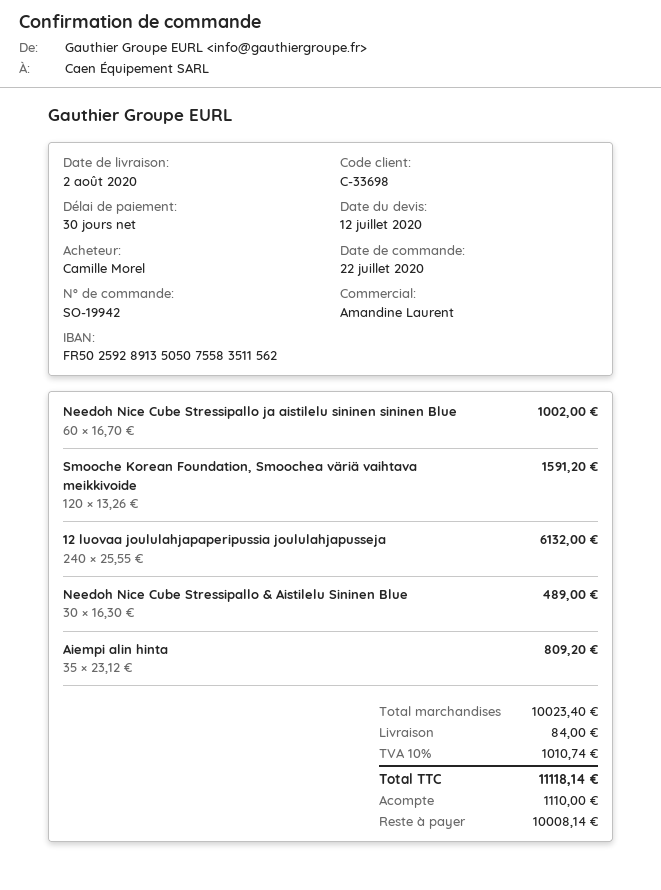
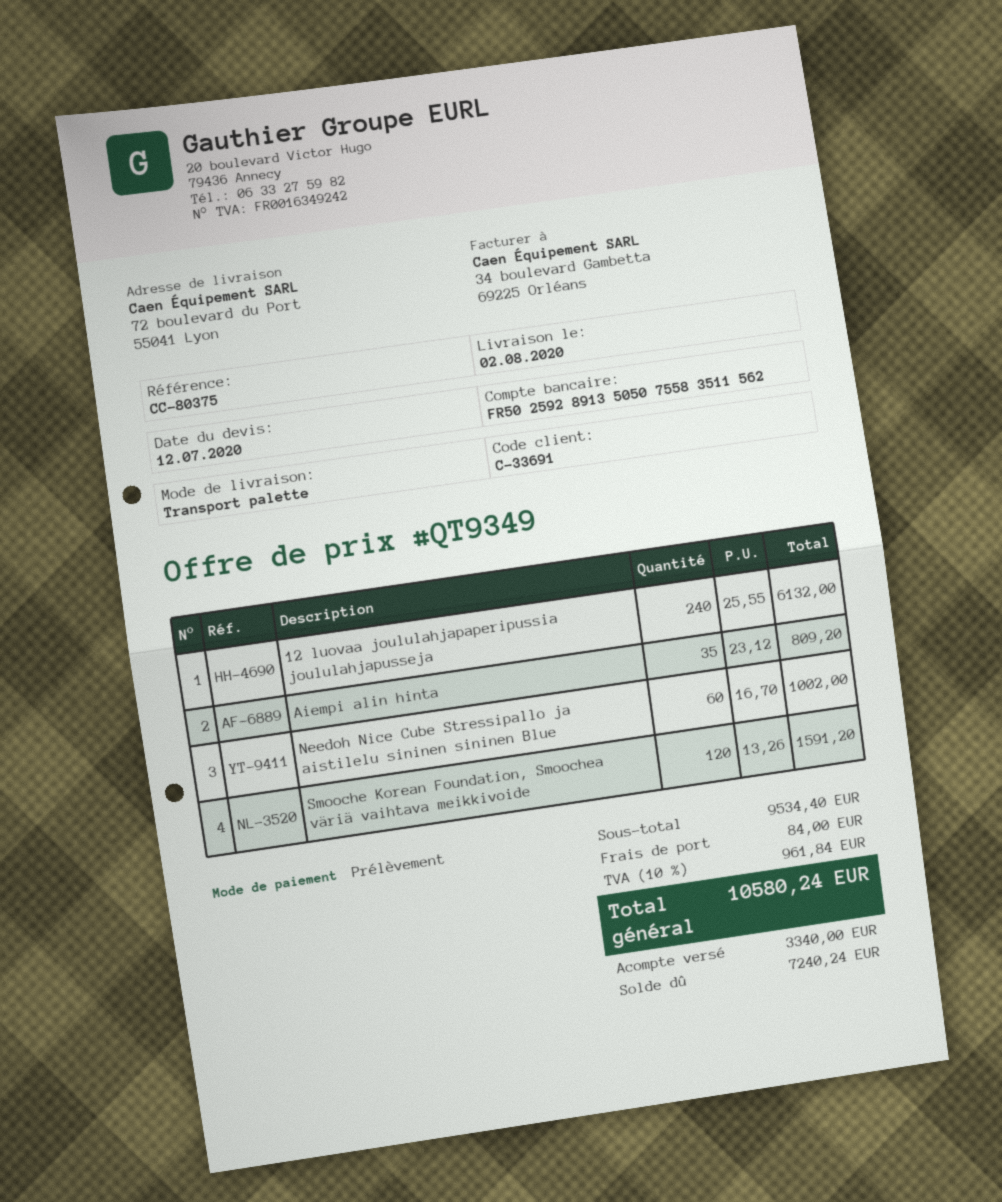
customer number: C-33698 -> C-33691
Needoh Nice Cube Stressipallo & Aistilelu Sininen Blue: 30 x 16.30 = 489.00 -> none
subtotal: 10023.40 -> 9534.40
tax: 10% = 1010.74 -> 10% = 961.84
total: 11118.14 -> 10580.24
deposit: 1110.00 -> 3340.00
balance: 10008.14 -> 7240.24

